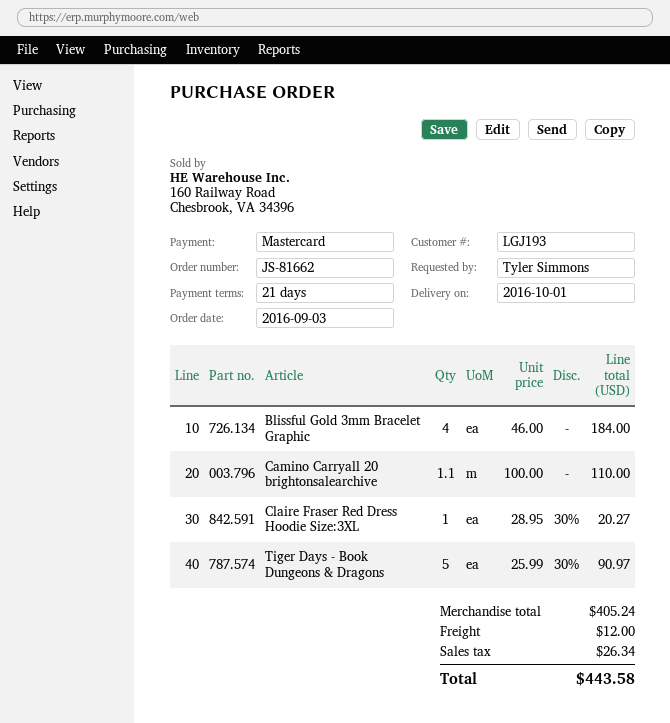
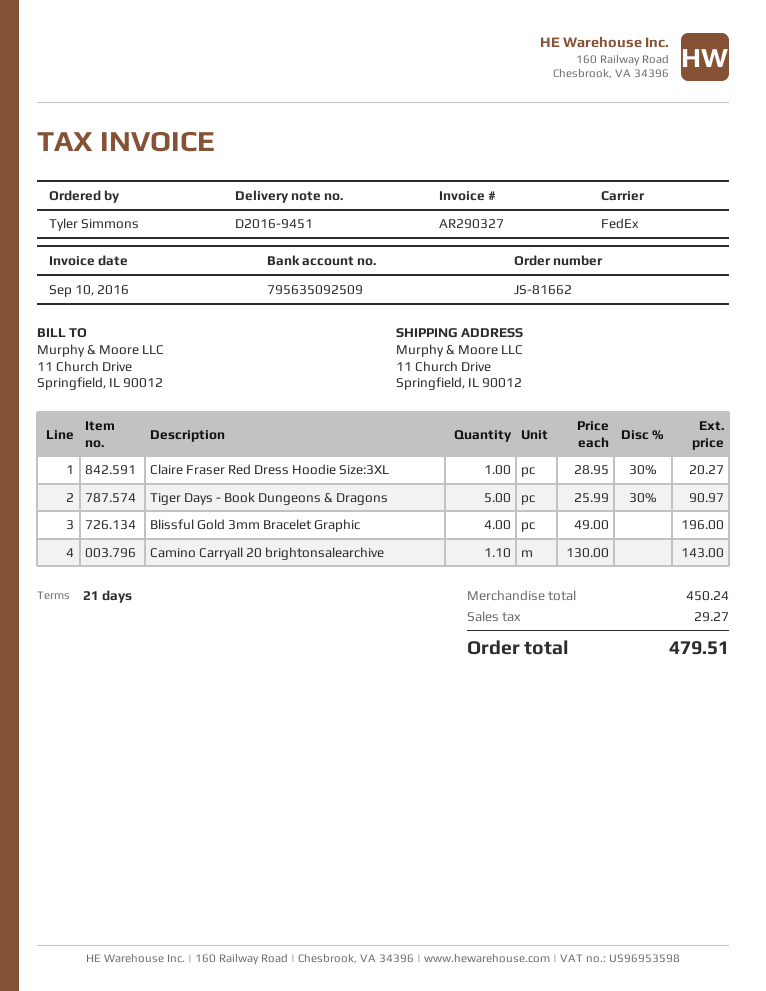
Blissful Gold 3mm Bracelet Graphic: 4 x 46.00 = 184.00 -> 4 x 49.00 = 196.00
Camino Carryall 20 brightonsalearchive: 1.1 x 100.00 = 110.00 -> 1.1 x 130.00 = 143.00
subtotal: 405.24 -> 450.24
shipping: 12.00 -> none
tax: 26.34 -> 29.27
total: 443.58 -> 479.51

